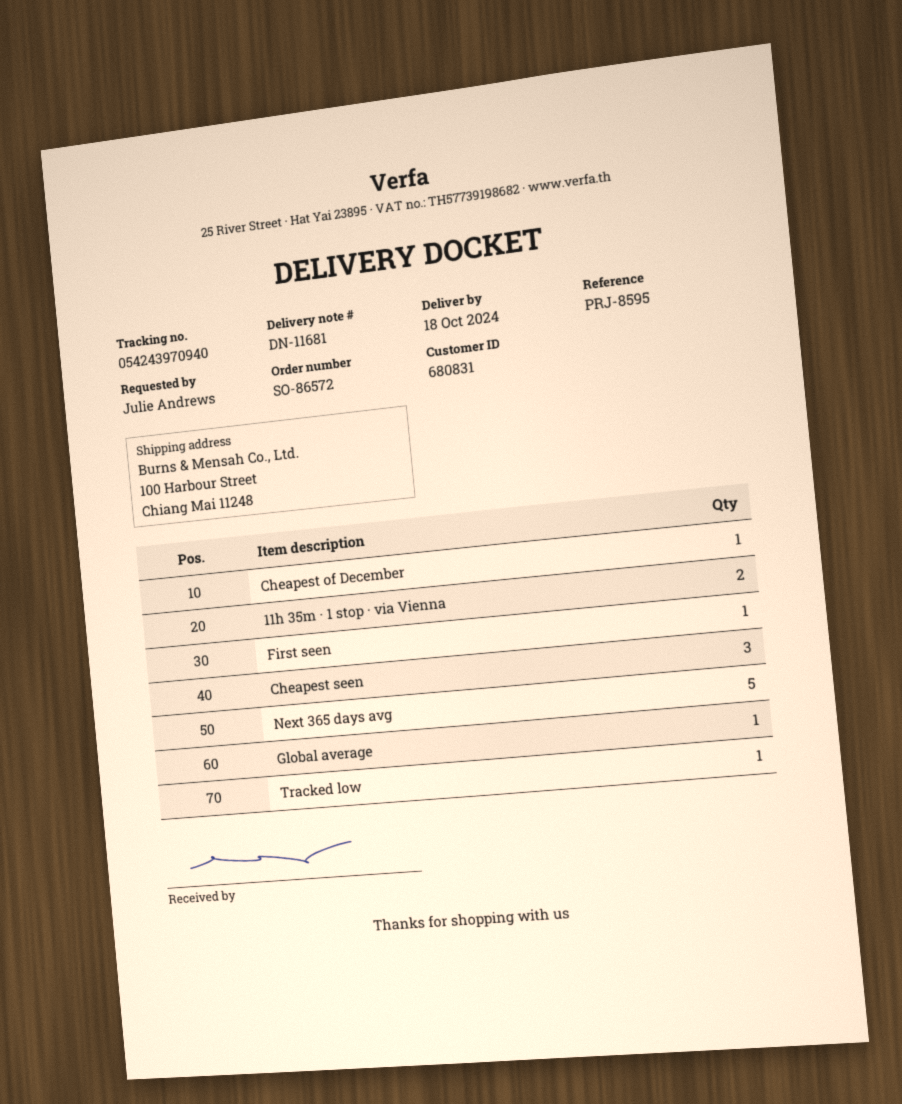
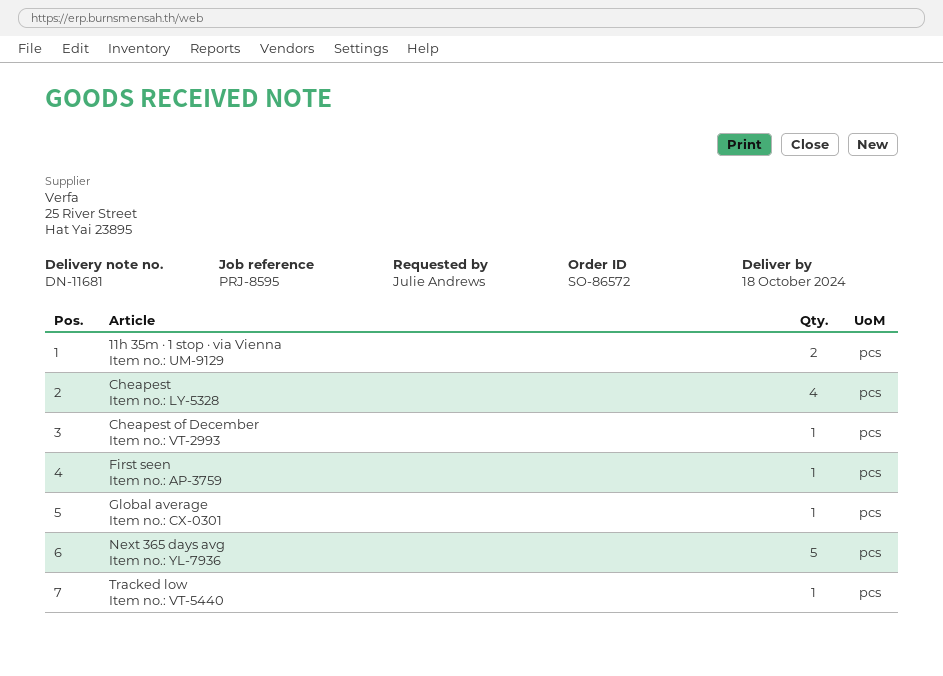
Cheapest seen: 3 -> none
Cheapest: none -> 4

